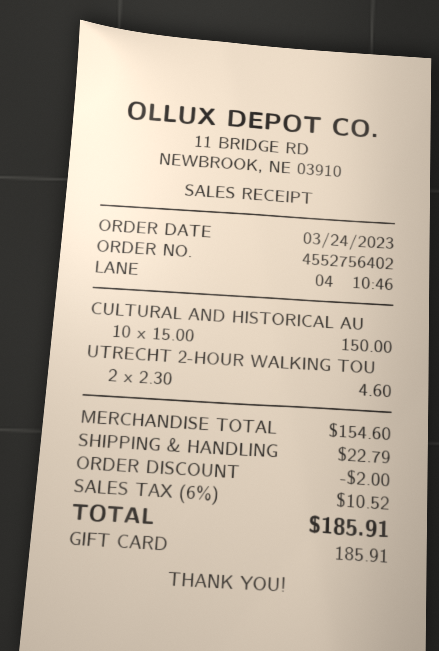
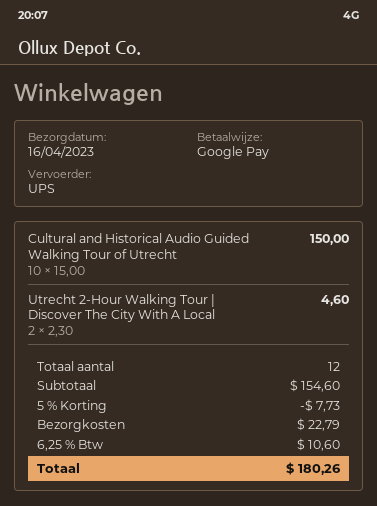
payment method: gift card -> Google Pay
discount: 2.00 -> 7.73
tax: 6% = 10.52 -> 6.25% = 10.60
total: 185.91 -> 180.26

